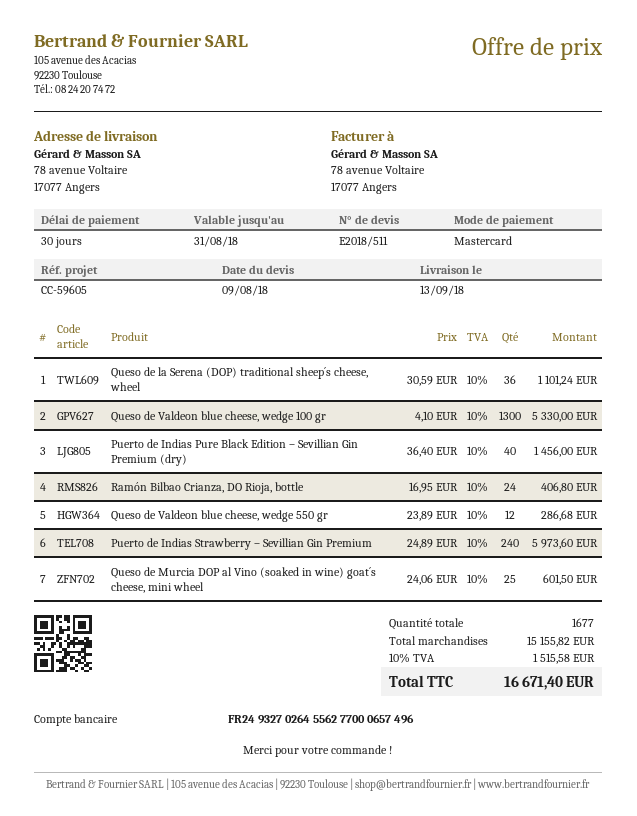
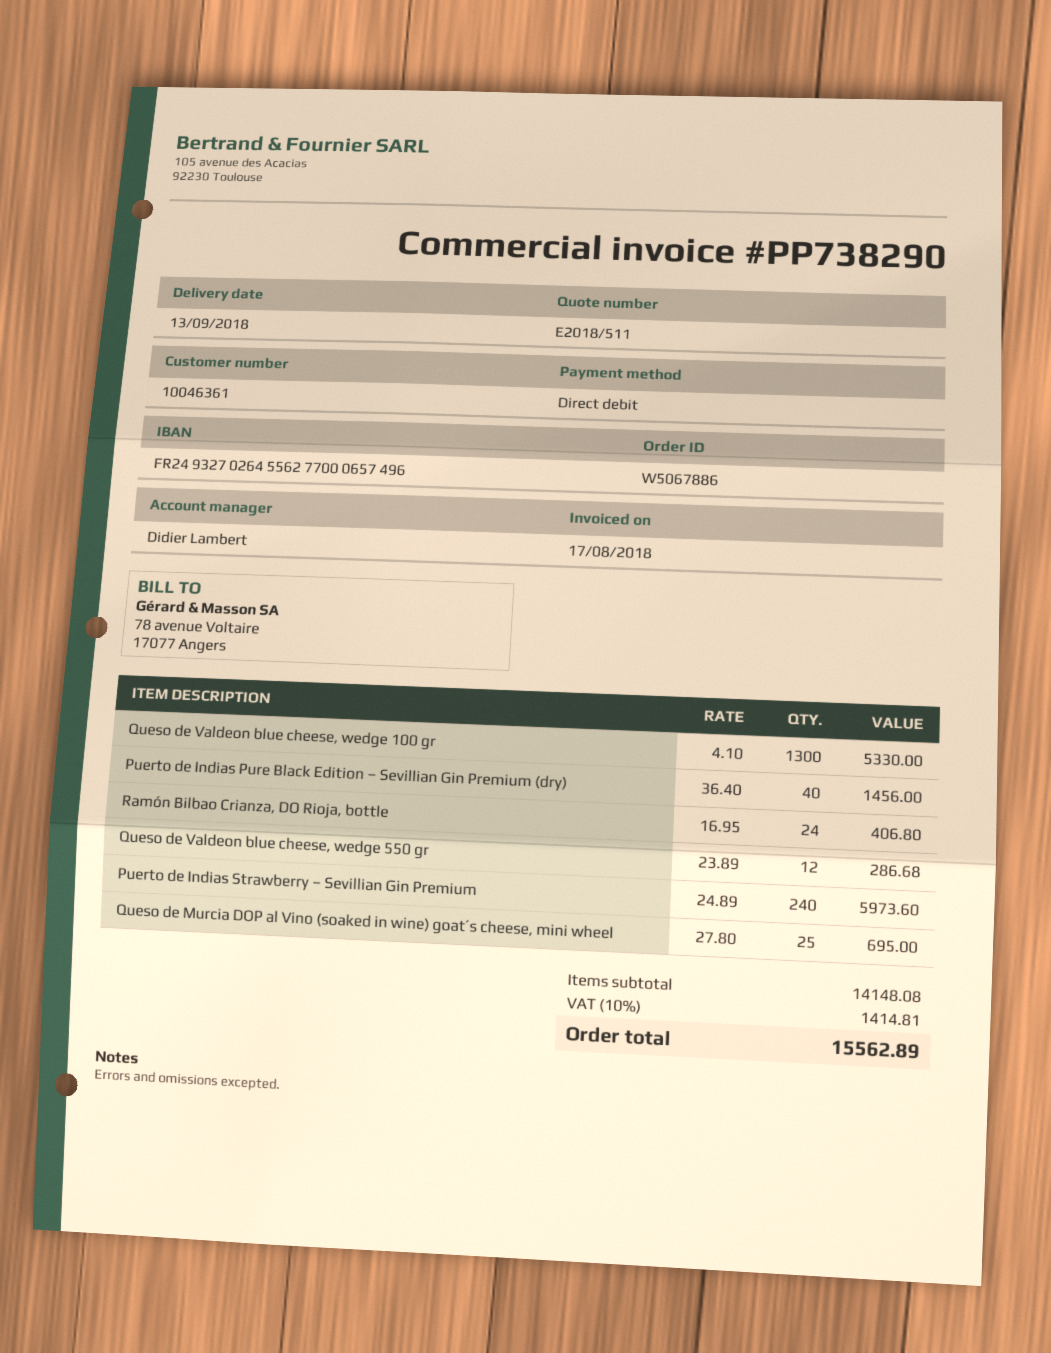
payment method: Mastercard -> direct debit
Queso de la Serena (DOP) traditional sheep´s cheese, wheel: 36 x 30.59 = 1101.24 -> none
Queso de Murcia DOP al Vino (soaked in wine) goat´s cheese, mini wheel: 25 x 24.06 = 601.50 -> 25 x 27.80 = 695.00
subtotal: 15155.82 -> 14148.08
tax: 10% = 1515.58 -> 10% = 1414.81
total: 16671.40 -> 15562.89

